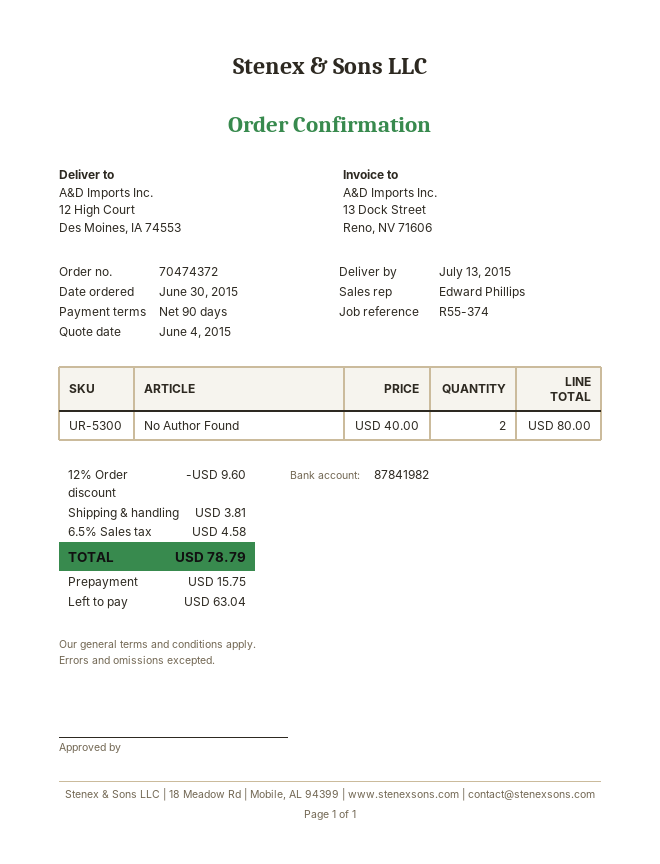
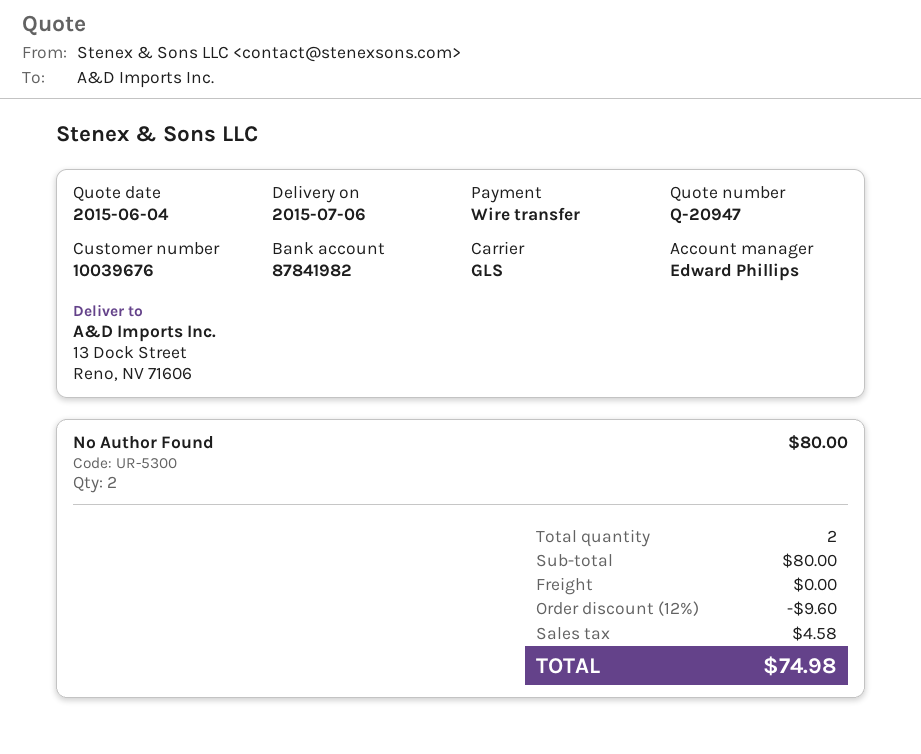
delivery date: 2015-07-13 -> 2015-07-06
ship to: 12 High Court, Des Moines, IA 74553 -> 13 Dock Street, Reno, NV 71606
shipping: 3.81 -> 0.00
total: 78.79 -> 74.98

